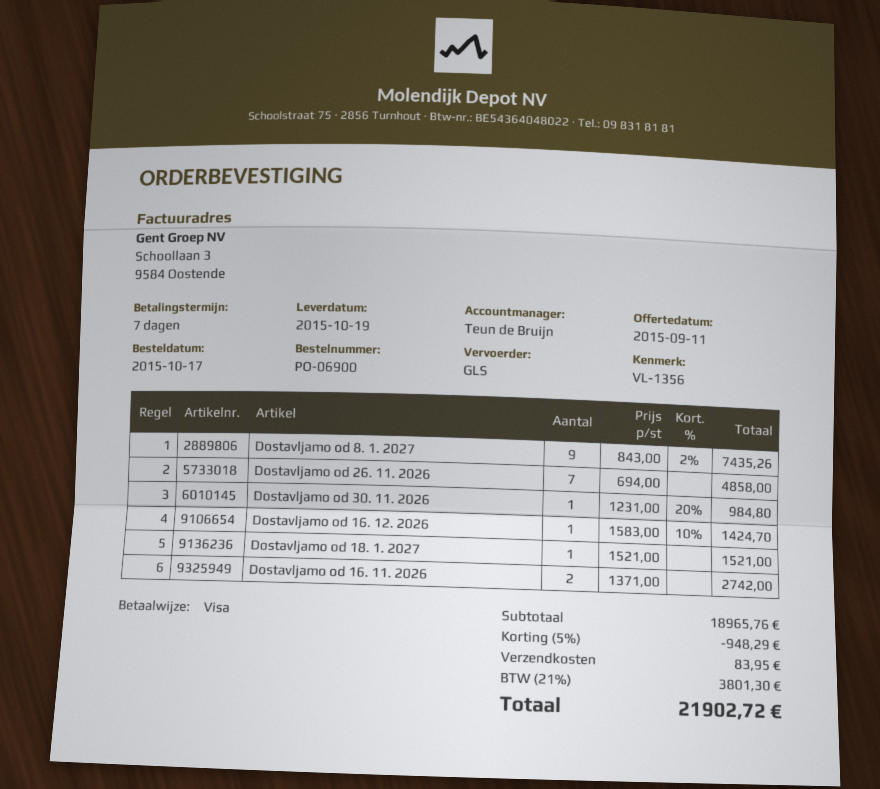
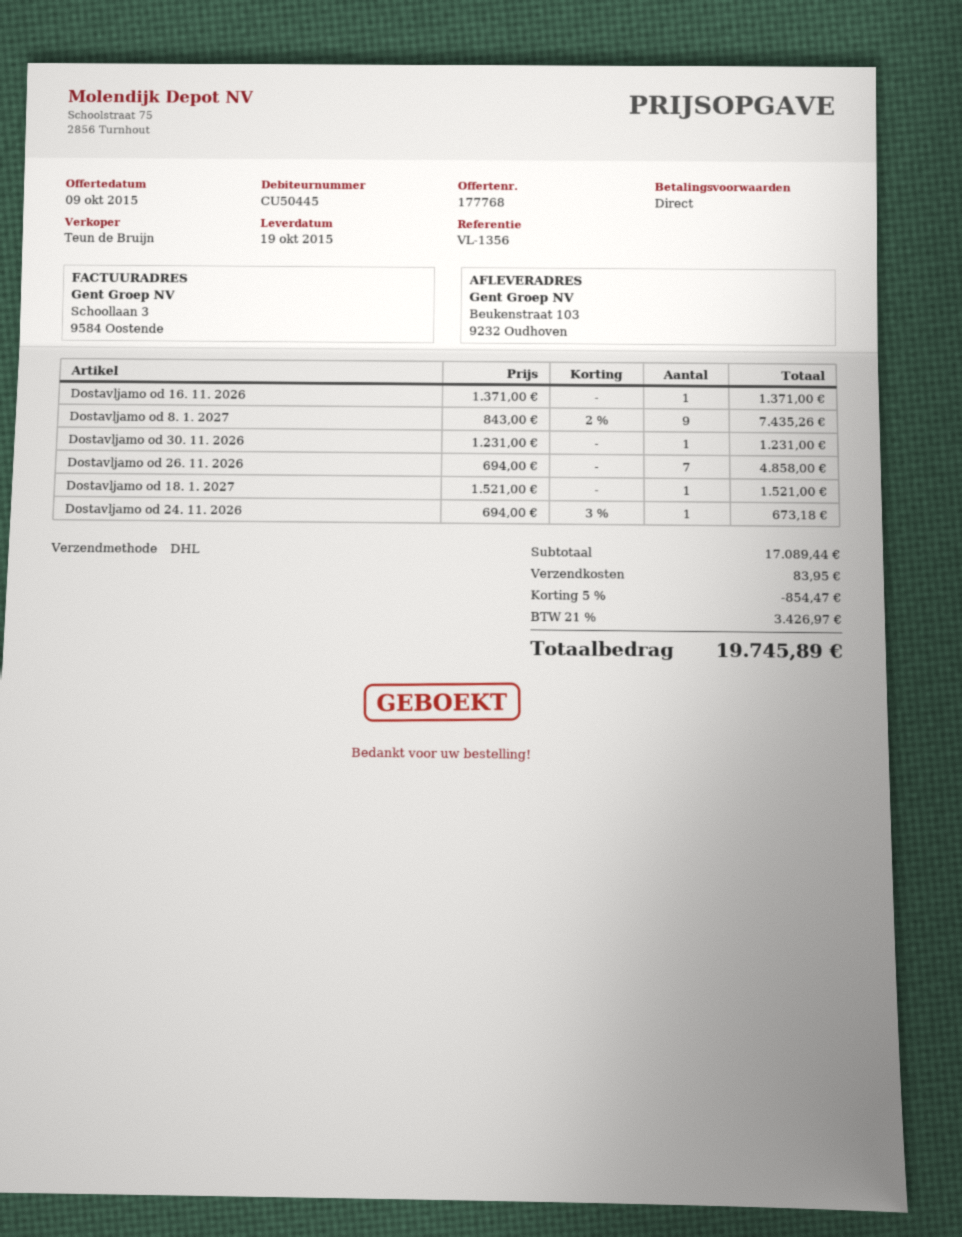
quote date: 2015-09-11 -> 2015-10-09
payment terms: 7 days -> on receipt
shipping method: GLS -> DHL
Dostavljamo od 30. 11. 2026: 1 x 1231.00 - 20% = 984.80 -> 1 x 1231.00 = 1231.00
Dostavljamo od 16. 12. 2026: 1 x 1583.00 - 10% = 1424.70 -> none
Dostavljamo od 16. 11. 2026: 2 x 1371.00 = 2742.00 -> 1 x 1371.00 = 1371.00
Dostavljamo od 24. 11. 2026: none -> 1 x 694.00 - 3% = 673.18
subtotal: 18965.76 -> 17089.44
discount: 5% = 948.29 -> 5% = 854.47
tax: 21% = 3801.30 -> 21% = 3426.97
total: 21902.72 -> 19745.89

